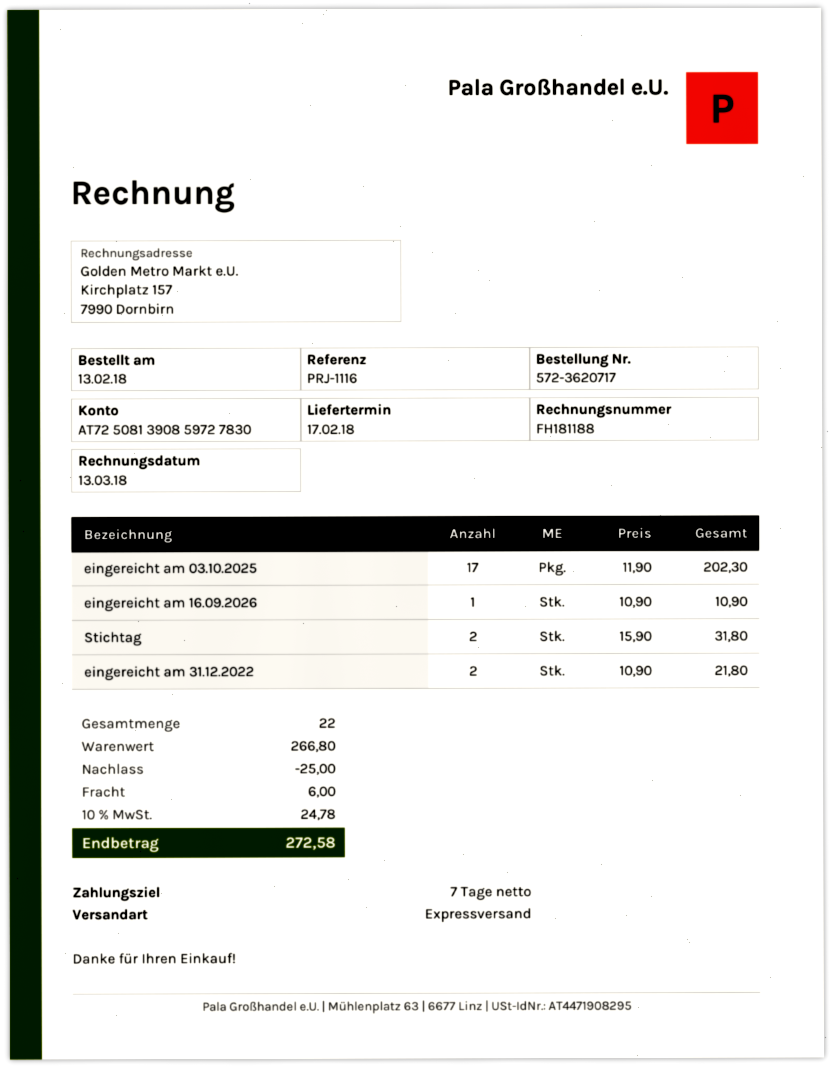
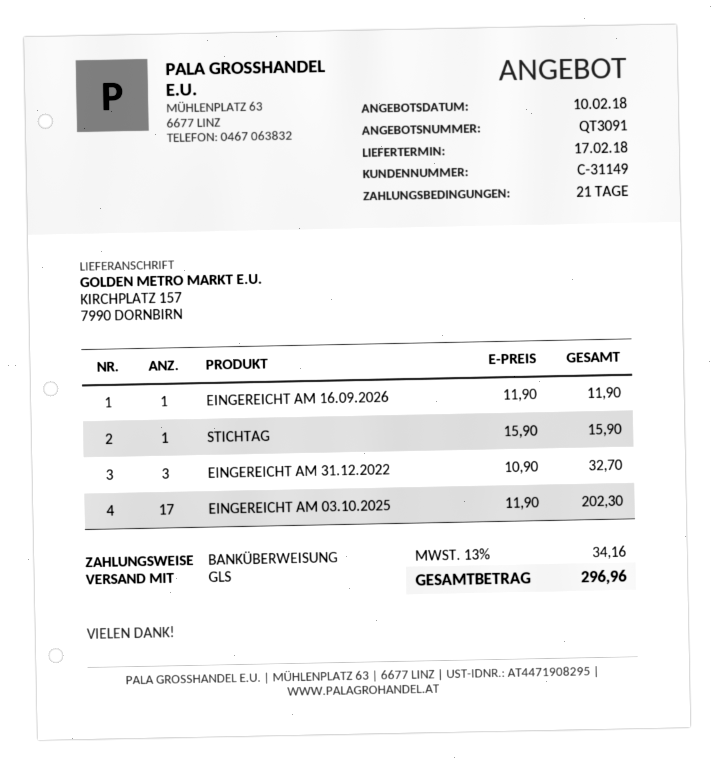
payment terms: 7 days -> 21 days
shipping method: express -> GLS
eingereicht am 16.09.2026: 1 x 10.90 = 10.90 -> 1 x 11.90 = 11.90
Stichtag: 2 x 15.90 = 31.80 -> 1 x 15.90 = 15.90
eingereicht am 31.12.2022: 2 x 10.90 = 21.80 -> 3 x 10.90 = 32.70
discount: 25.00 -> none
shipping: 6.00 -> none
tax: 10% = 24.78 -> 13% = 34.16
total: 272.58 -> 296.96

